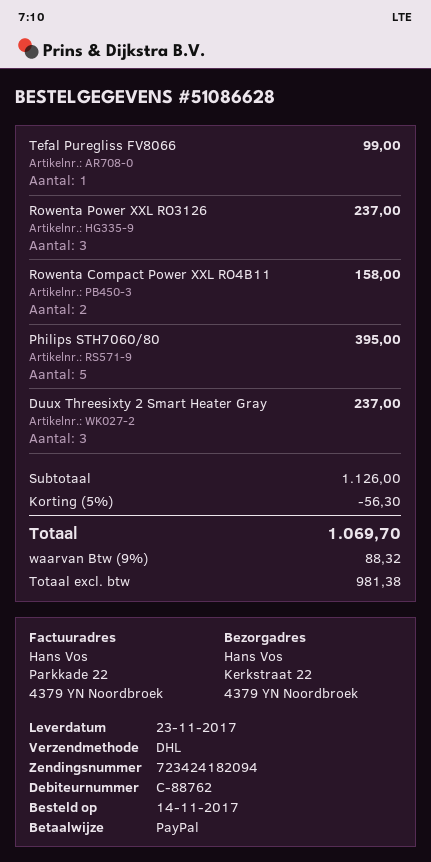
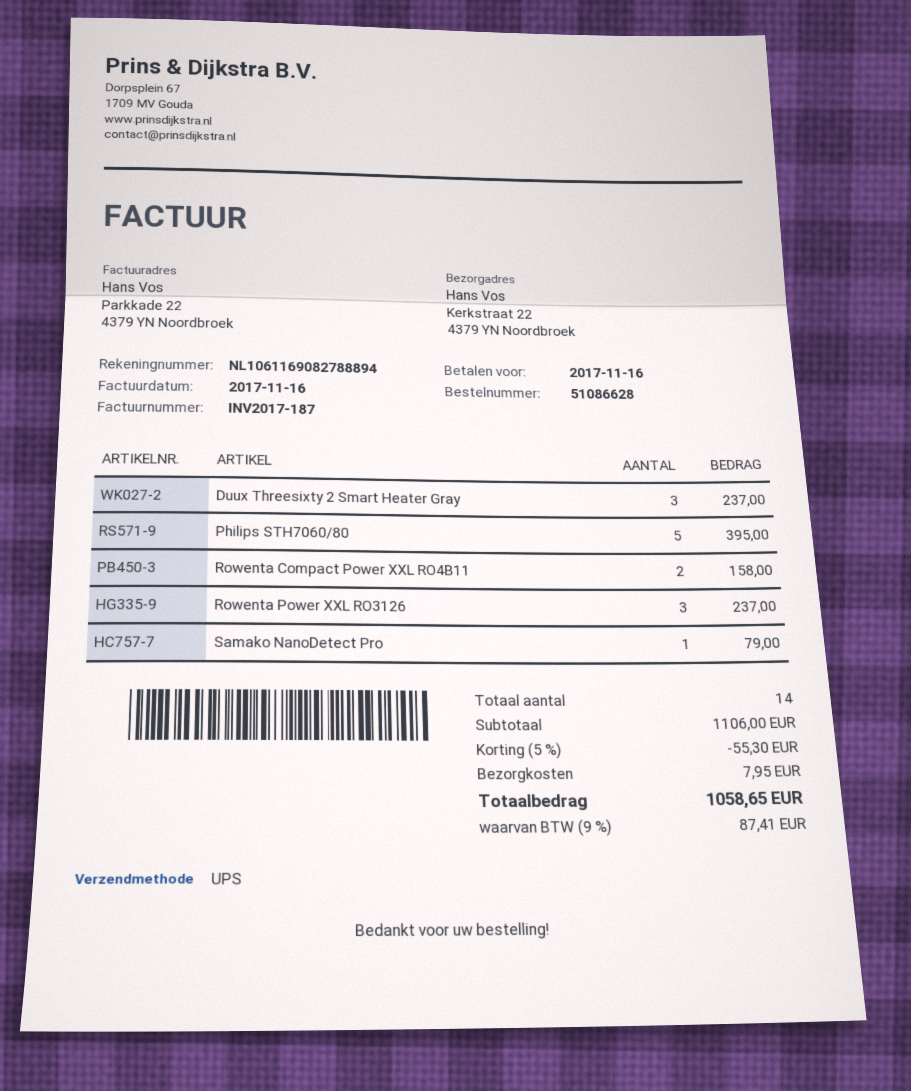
shipping method: DHL -> UPS
Tefal Puregliss FV8066: 1 for 99.00 -> none
Samako NanoDetect Pro: none -> 1 for 79.00
subtotal: 1126.00 -> 1106.00
discount: 5% = 56.30 -> 5% = 55.30
shipping: none -> 7.95
tax: 9% = 88.32 -> 9% = 87.41
total: 1069.70 -> 1058.65

